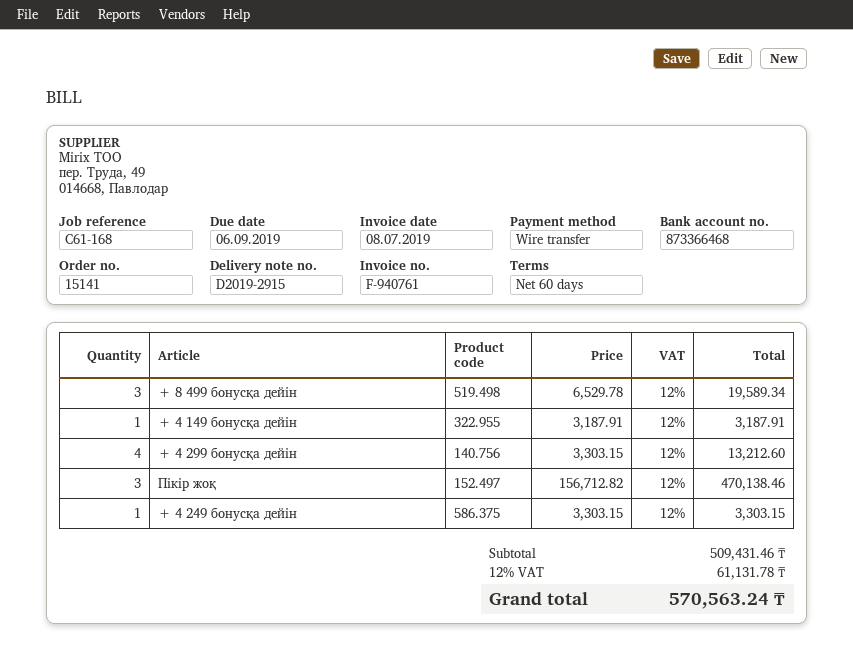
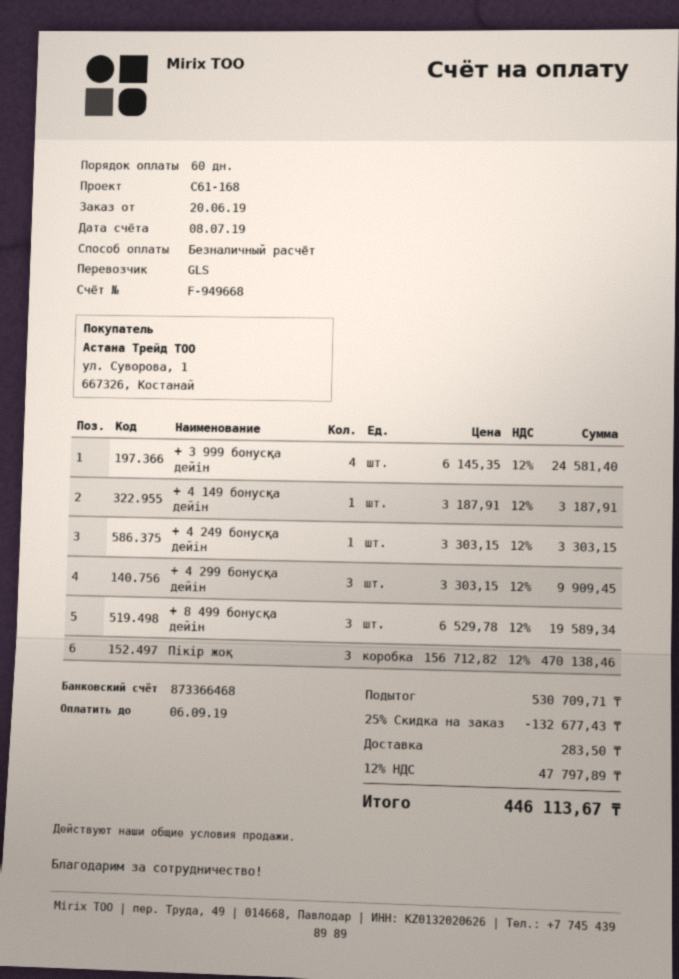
invoice number: F-940761 -> F-949668
+ 4 299 бонусқа дейін: 4 x 3303.15 = 13212.60 -> 3 x 3303.15 = 9909.45
+ 3 999 бонусқа дейін: none -> 4 x 6145.35 = 24581.40
subtotal: 509431.46 -> 530709.71
discount: none -> 25% = 132677.43
shipping: none -> 283.50
tax: 12% = 61131.78 -> 12% = 47797.89
total: 570563.24 -> 446113.67

